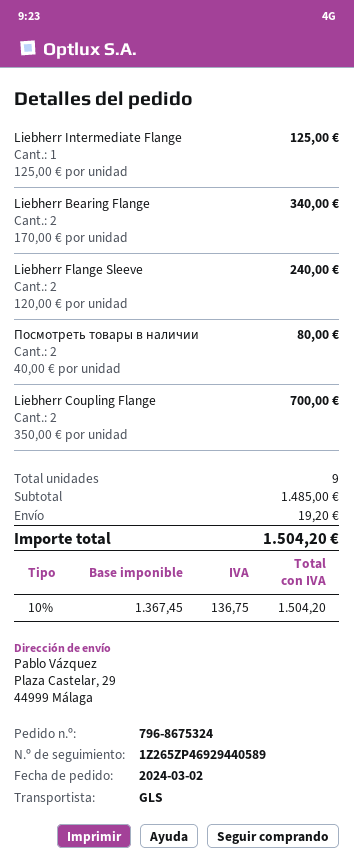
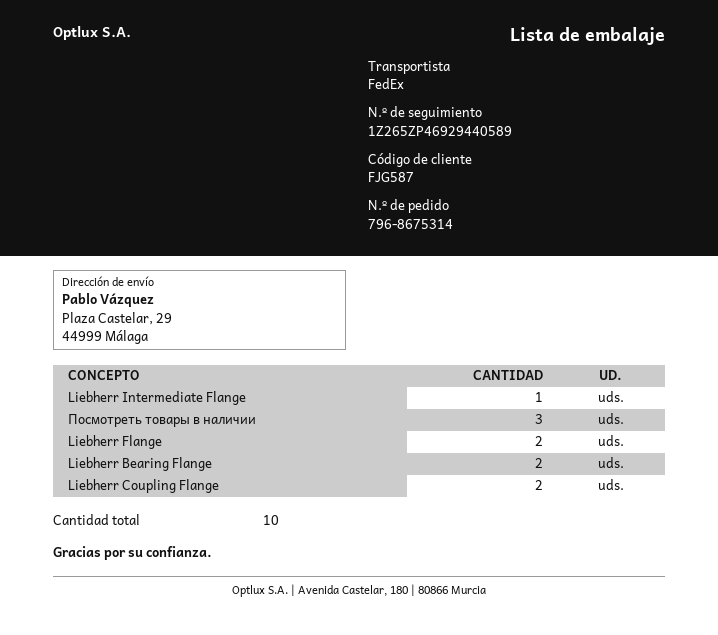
order number: 796-8675324 -> 796-8675314
shipping method: GLS -> FedEx
Liebherr Flange Sleeve: 2 -> none
Посмотреть товары в наличии: 2 -> 3
Liebherr Flange: none -> 2
total quantity: 9 -> 10

